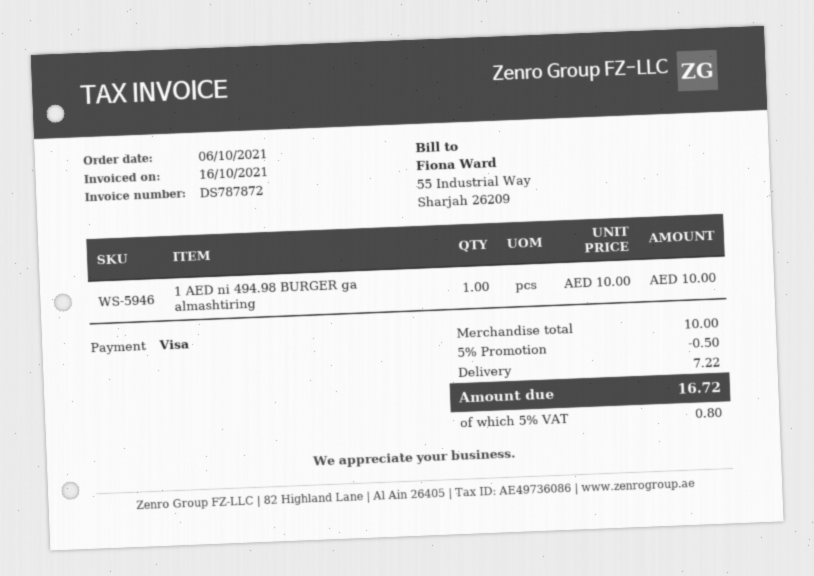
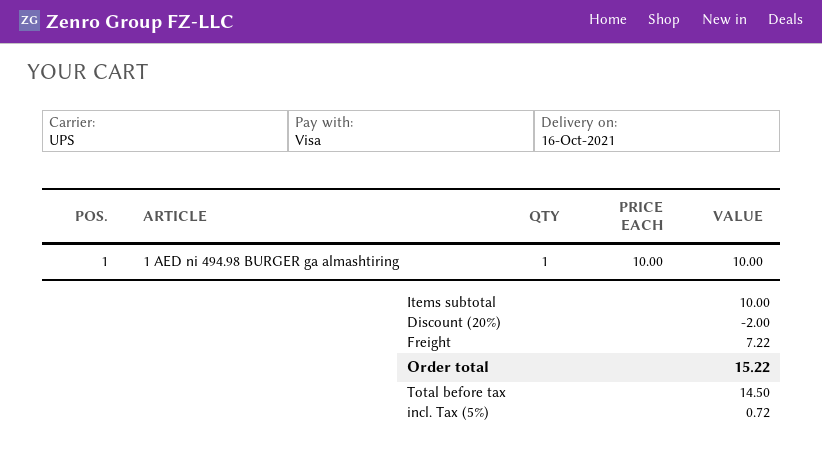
discount: 5% = 0.50 -> 20% = 2.00
tax: 5% = 0.80 -> 5% = 0.72
total: 16.72 -> 15.22

